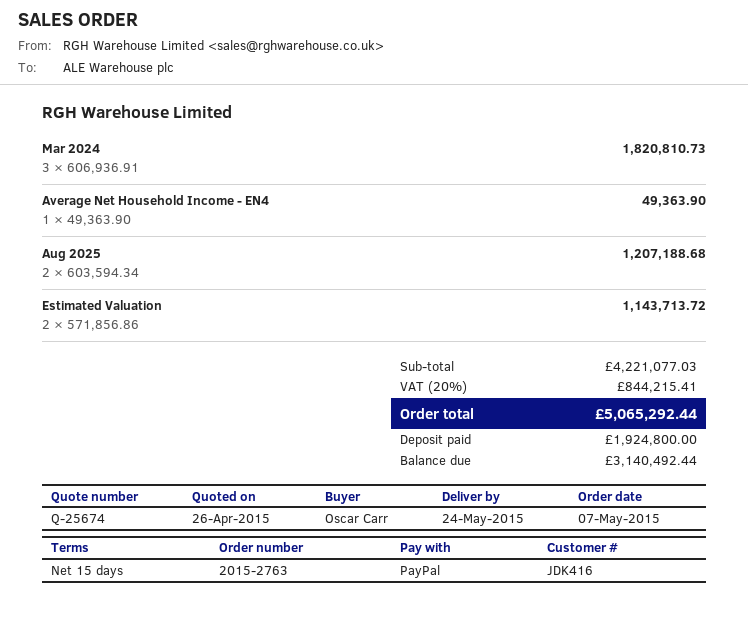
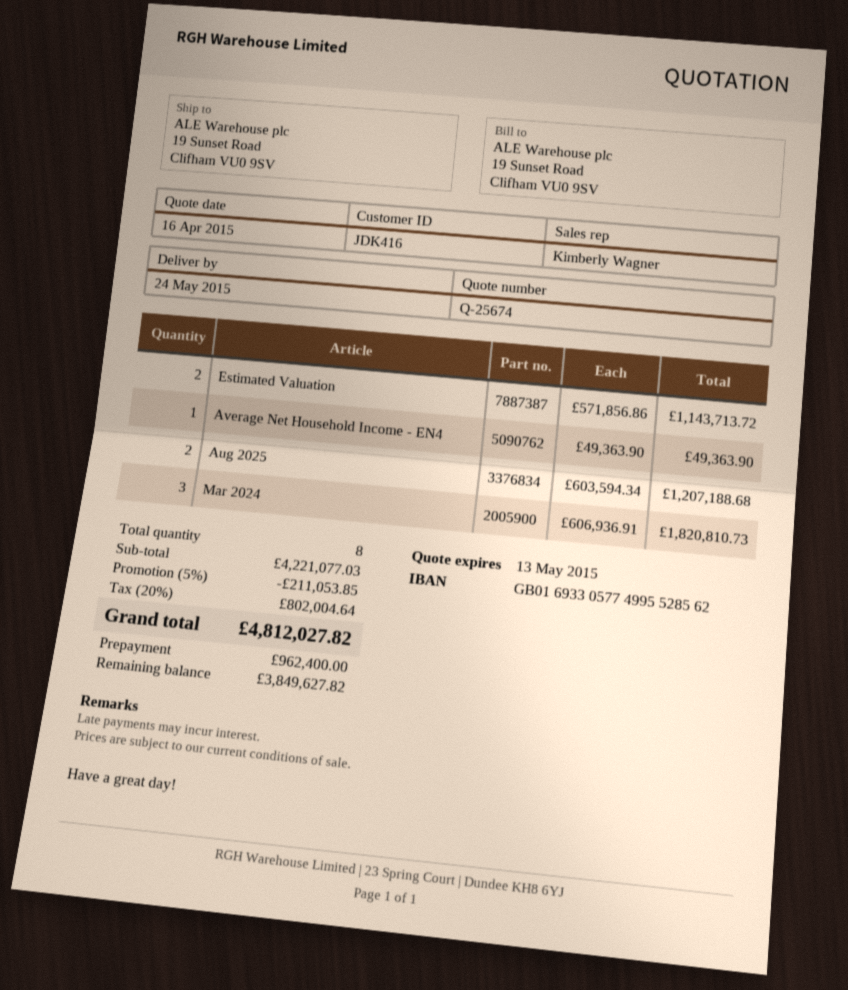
quote date: 2015-04-26 -> 2015-04-16
discount: none -> 5% = 211053.85
tax: 20% = 844215.41 -> 20% = 802004.64
total: 5065292.44 -> 4812027.82
deposit: 1924800.00 -> 962400.00
balance: 3140492.44 -> 3849627.82

